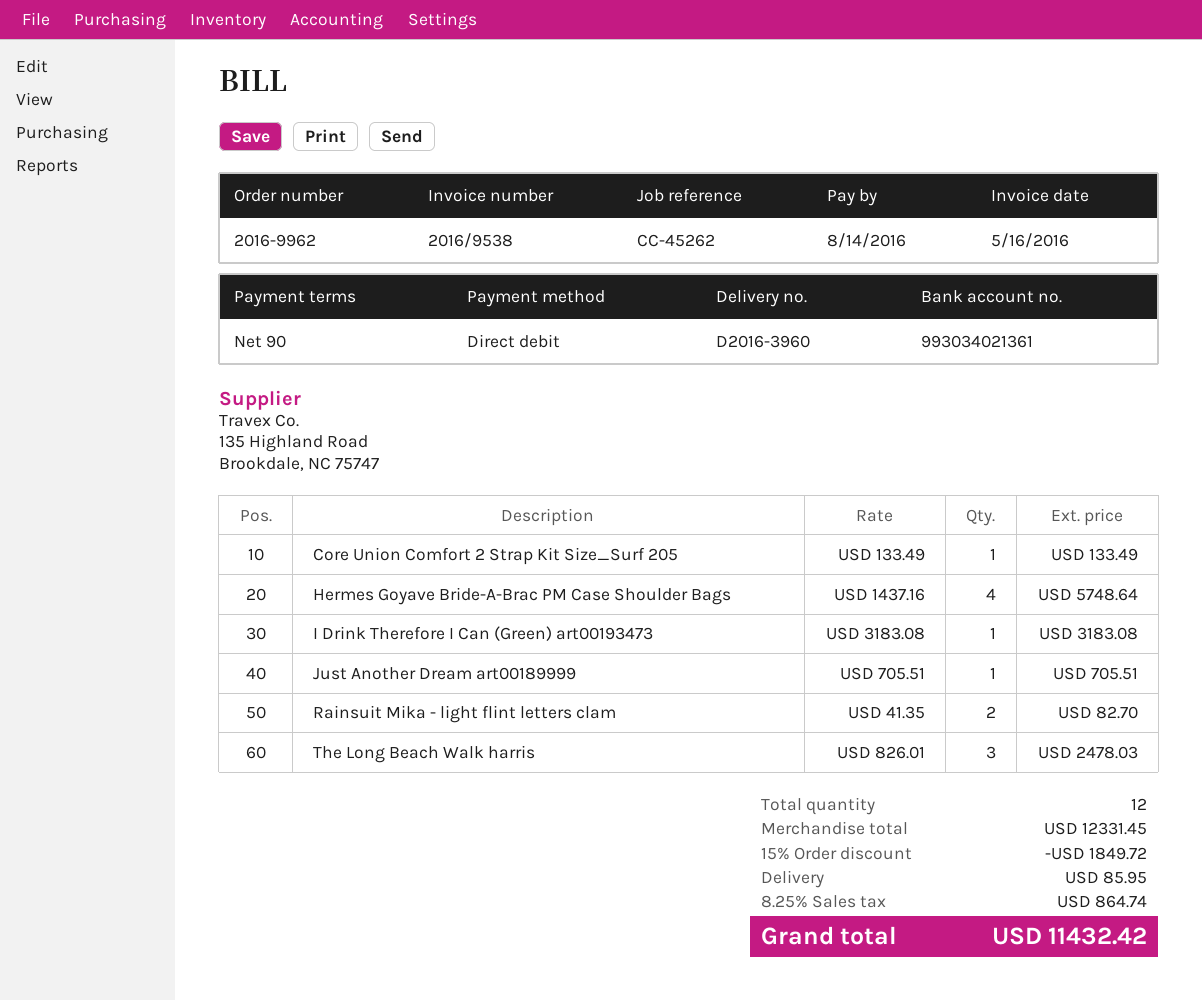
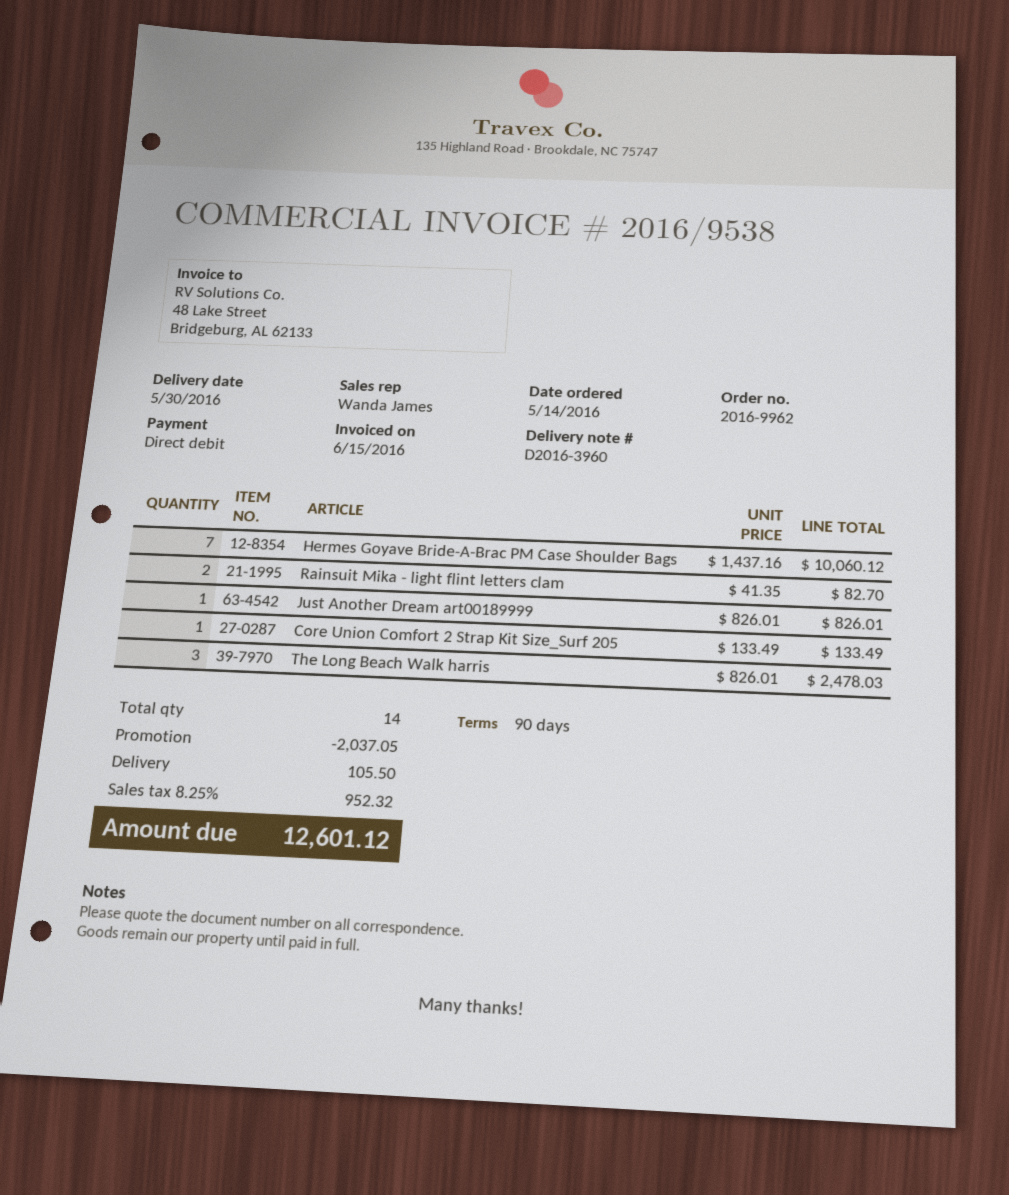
invoice date: 2016-05-16 -> 2016-06-15
Hermes Goyave Bride-A-Brac PM Case Shoulder Bags: 4 x 1437.16 = 5748.64 -> 7 x 1437.16 = 10060.12
I Drink Therefore I Can (Green) art00193473: 1 x 3183.08 = 3183.08 -> none
Just Another Dream art00189999: 1 x 705.51 = 705.51 -> 1 x 826.01 = 826.01
total quantity: 12 -> 14
discount: 1849.72 -> 2037.05
shipping: 85.95 -> 105.50
tax: 8.25% = 864.74 -> 8.25% = 952.32
total: 11432.42 -> 12601.12

